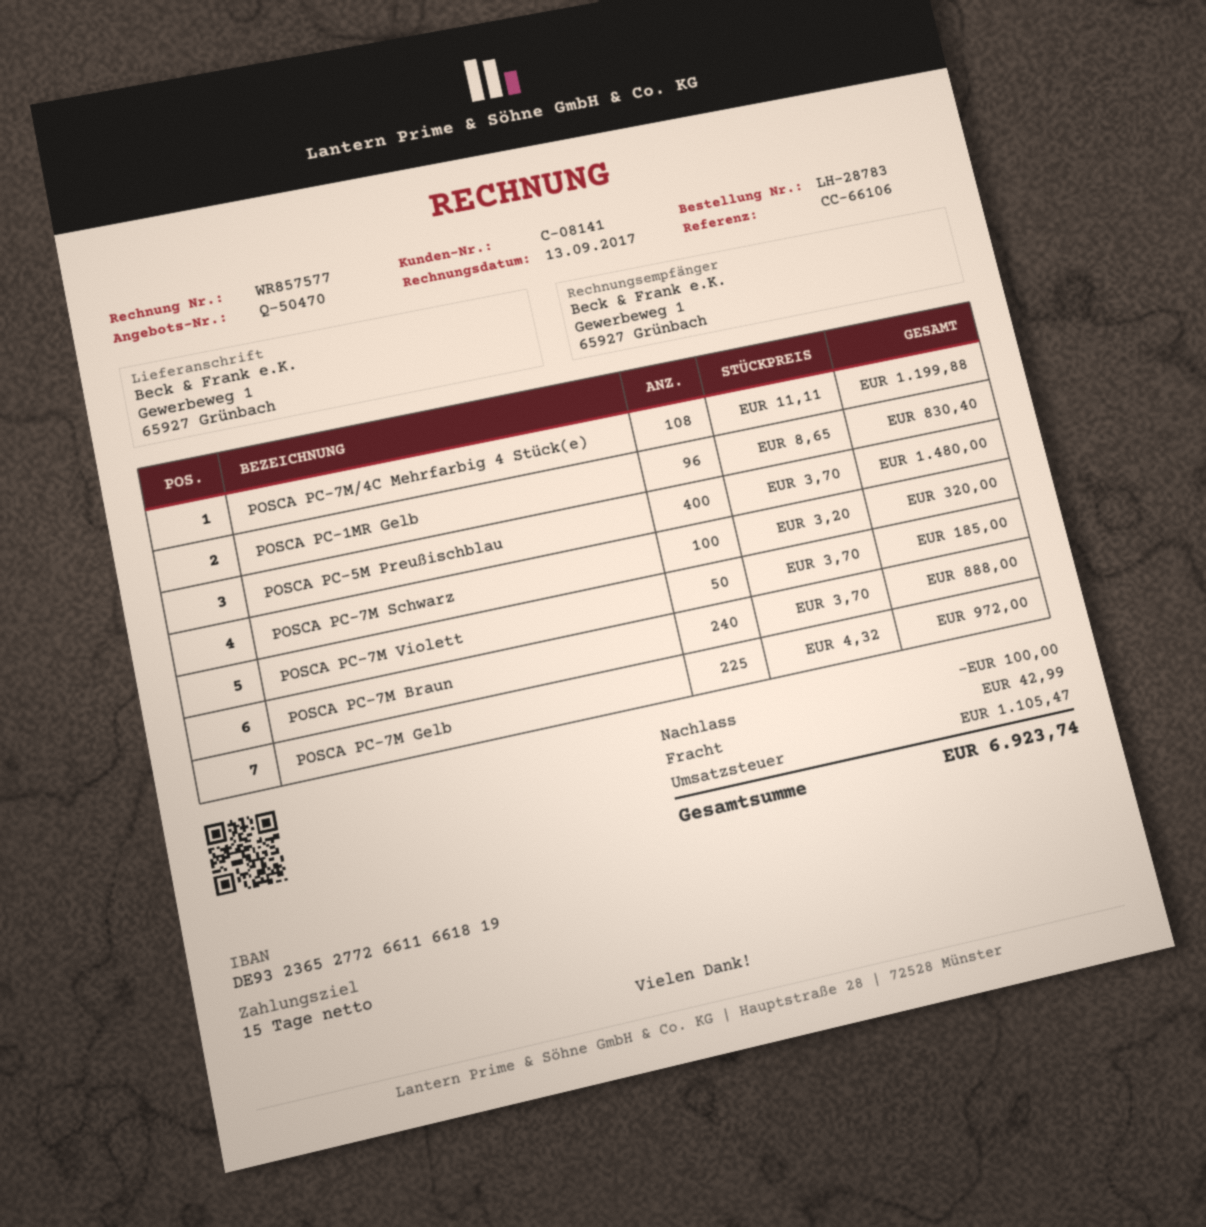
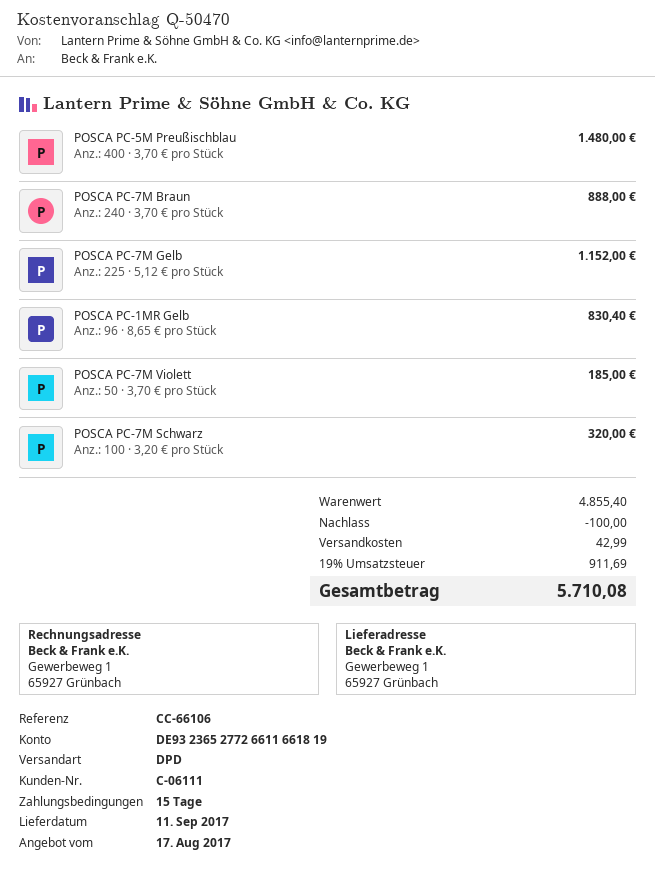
customer number: C-08141 -> C-06111
POSCA PC-7M/4C Mehrfarbig 4 Stück(e): 108 x 11.11 = 1199.88 -> none
POSCA PC-7M Gelb: 225 x 4.32 = 972.00 -> 225 x 5.12 = 1152.00
tax: 1105.47 -> 911.69
total: 6923.74 -> 5710.08

